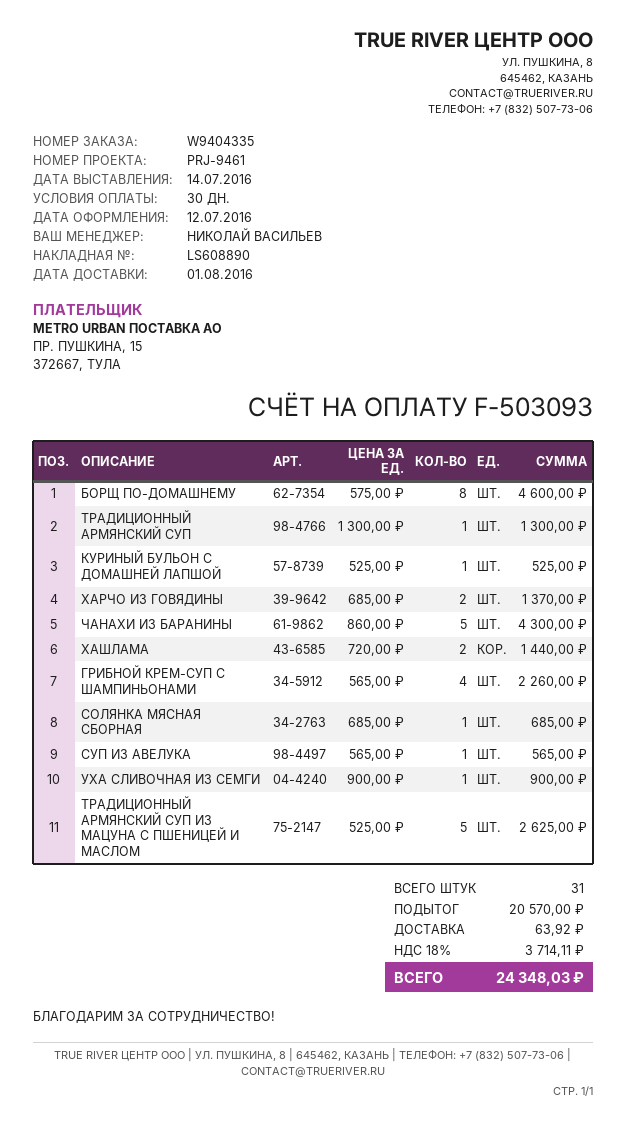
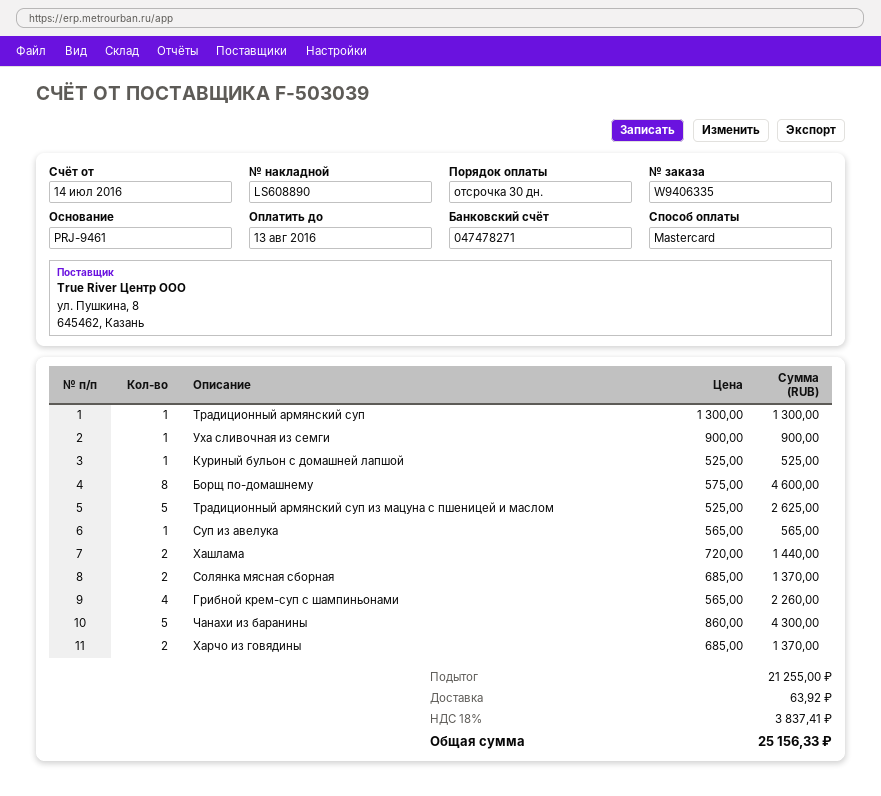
order number: W9404335 -> W9406335
invoice number: F-503093 -> F-503039
СОЛЯНКА МЯСНАЯ СБОРНАЯ: 1 x 685.00 = 685.00 -> 2 x 685.00 = 1370.00
subtotal: 20570.00 -> 21255.00
tax: 18% = 3714.11 -> 18% = 3837.41
total: 24348.03 -> 25156.33

